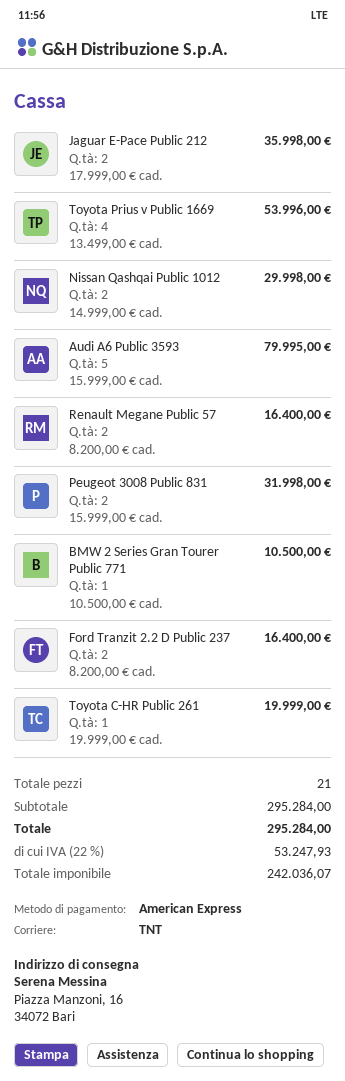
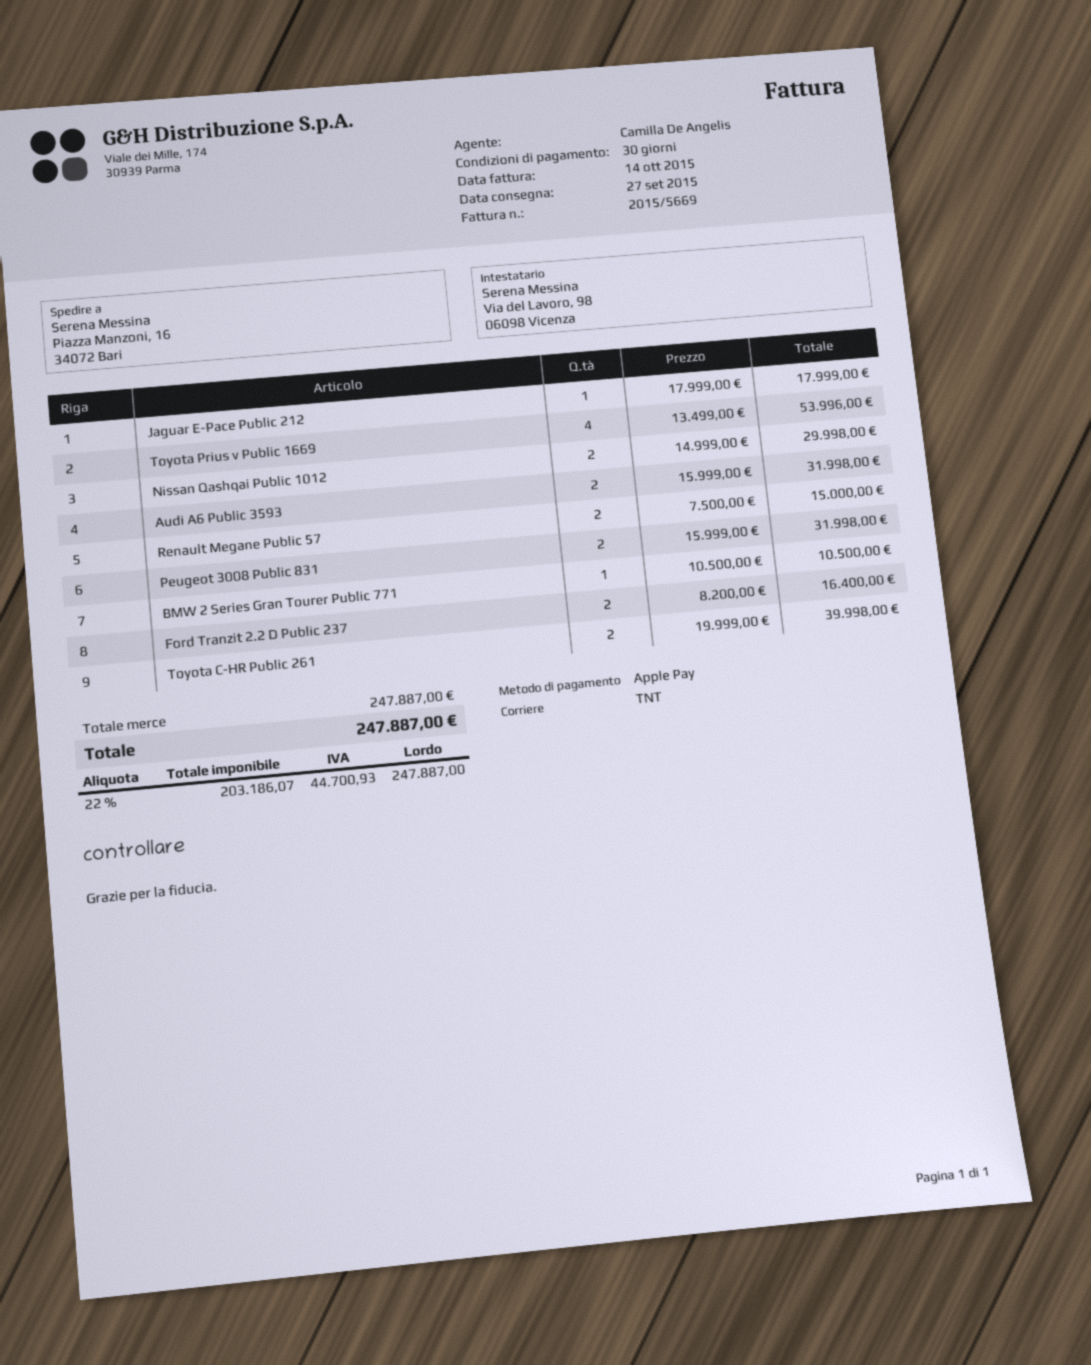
payment method: American Express -> Apple Pay
Jaguar E-Pace Public 212: 2 x 17999.00 = 35998.00 -> 1 x 17999.00 = 17999.00
Audi A6 Public 3593: 5 x 15999.00 = 79995.00 -> 2 x 15999.00 = 31998.00
Renault Megane Public 57: 2 x 8200.00 = 16400.00 -> 2 x 7500.00 = 15000.00
Toyota C-HR Public 261: 1 x 19999.00 = 19999.00 -> 2 x 19999.00 = 39998.00
subtotal: 295284.00 -> 247887.00
net: 242036.07 -> 203186.07
tax: 22% = 53247.93 -> 22% = 44700.93
total: 295284.00 -> 247887.00

